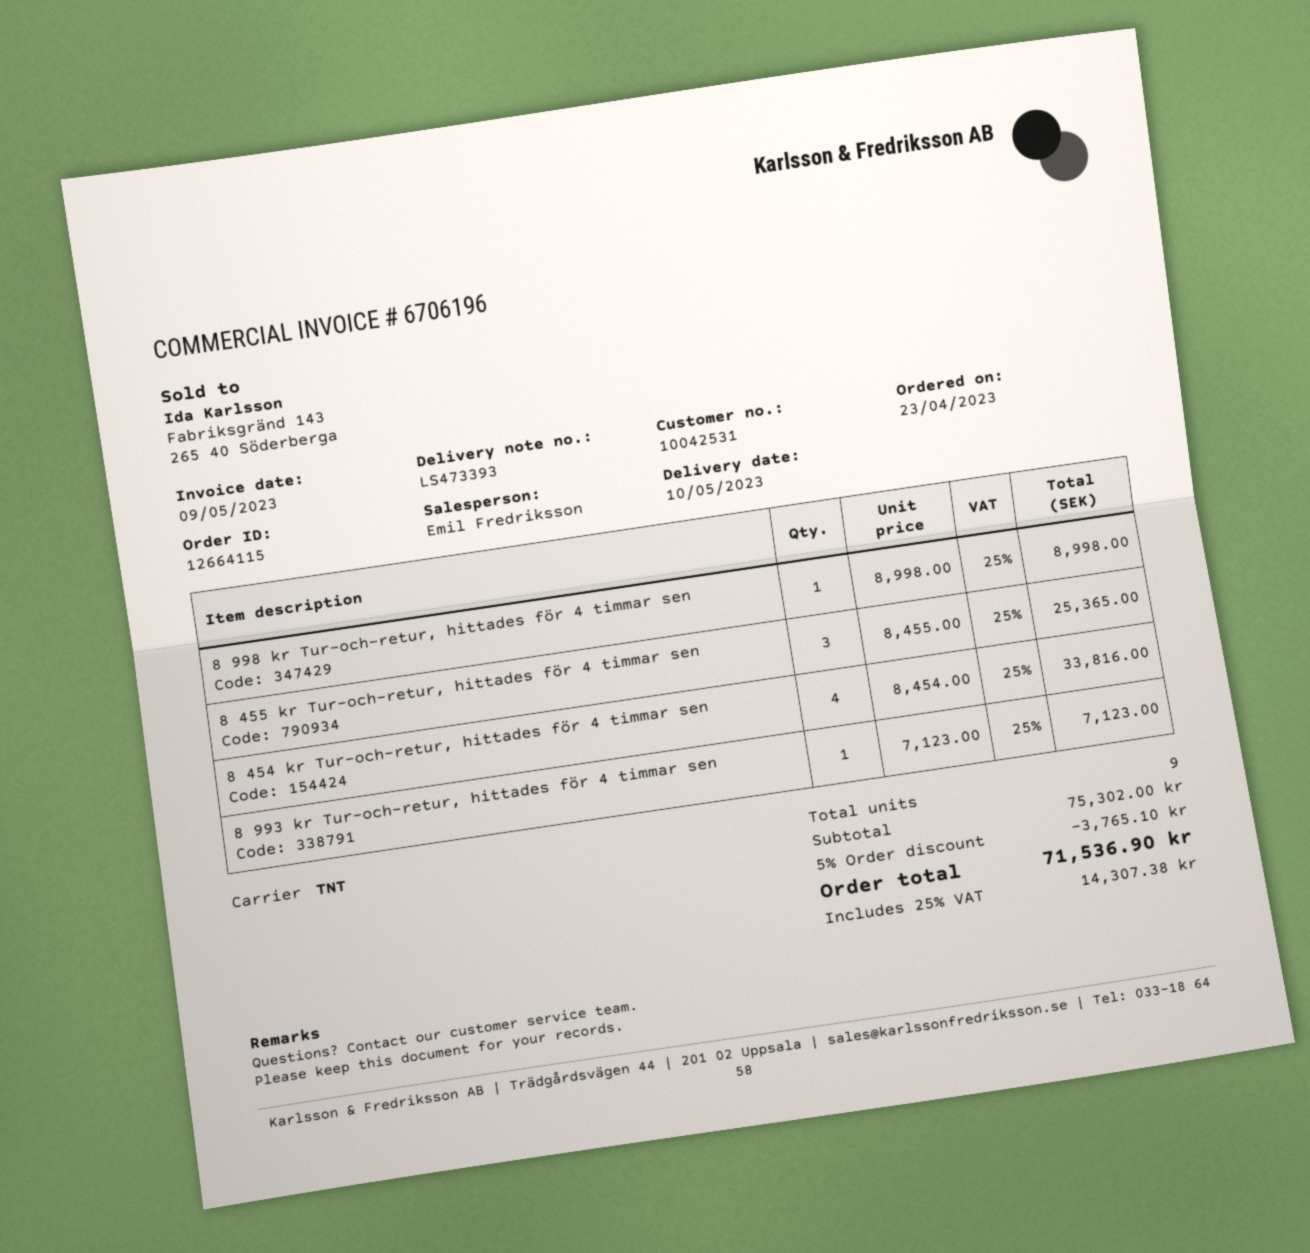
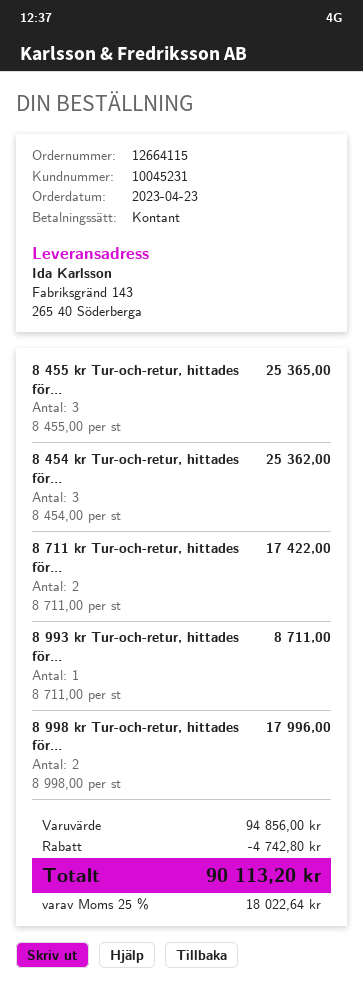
customer number: 10042531 -> 10045231
8 998 kr Tur-och-retur, hittades för 4 timmar sen: 1 x 8998.00 = 8998.00 -> 2 x 8998.00 = 17996.00
8 454 kr Tur-och-retur, hittades för 4 timmar sen: 4 x 8454.00 = 33816.00 -> 3 x 8454.00 = 25362.00
8 993 kr Tur-och-retur, hittades för 4 timmar sen: 1 x 7123.00 = 7123.00 -> 1 x 8711.00 = 8711.00
8 711 kr Tur-och-retur, hittades för...: none -> 2 x 8711.00 = 17422.00
subtotal: 75302.00 -> 94856.00
discount: 3765.10 -> 4742.80
tax: 25% = 14307.38 -> 25% = 18022.64
total: 71536.90 -> 90113.20

